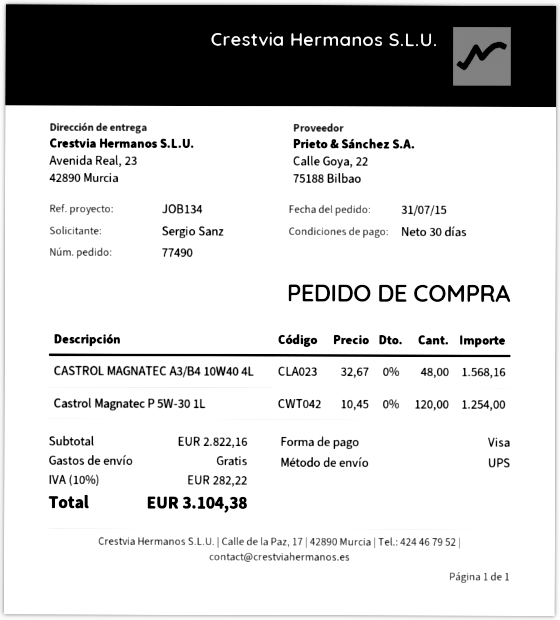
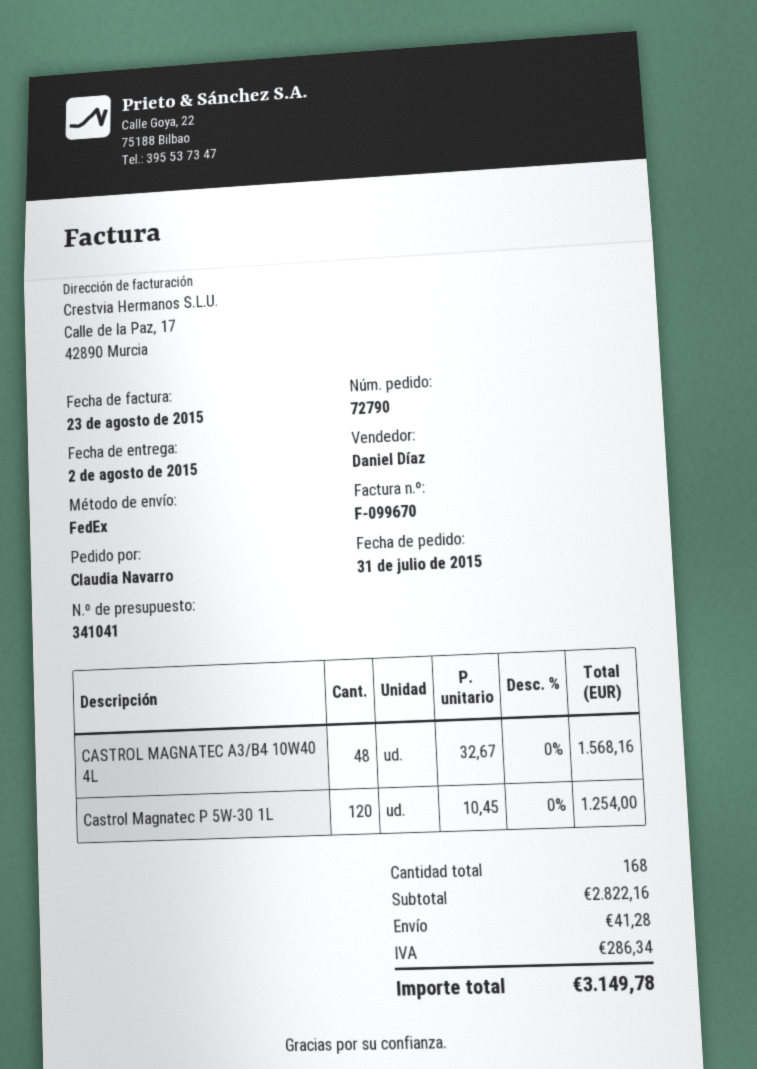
order number: 77490 -> 72790
ordered by: Sergio Sanz -> Claudia Navarro
shipping method: UPS -> FedEx
shipping: 0.00 -> 41.28
tax: 282.22 -> 286.34
total: 3104.38 -> 3149.78

